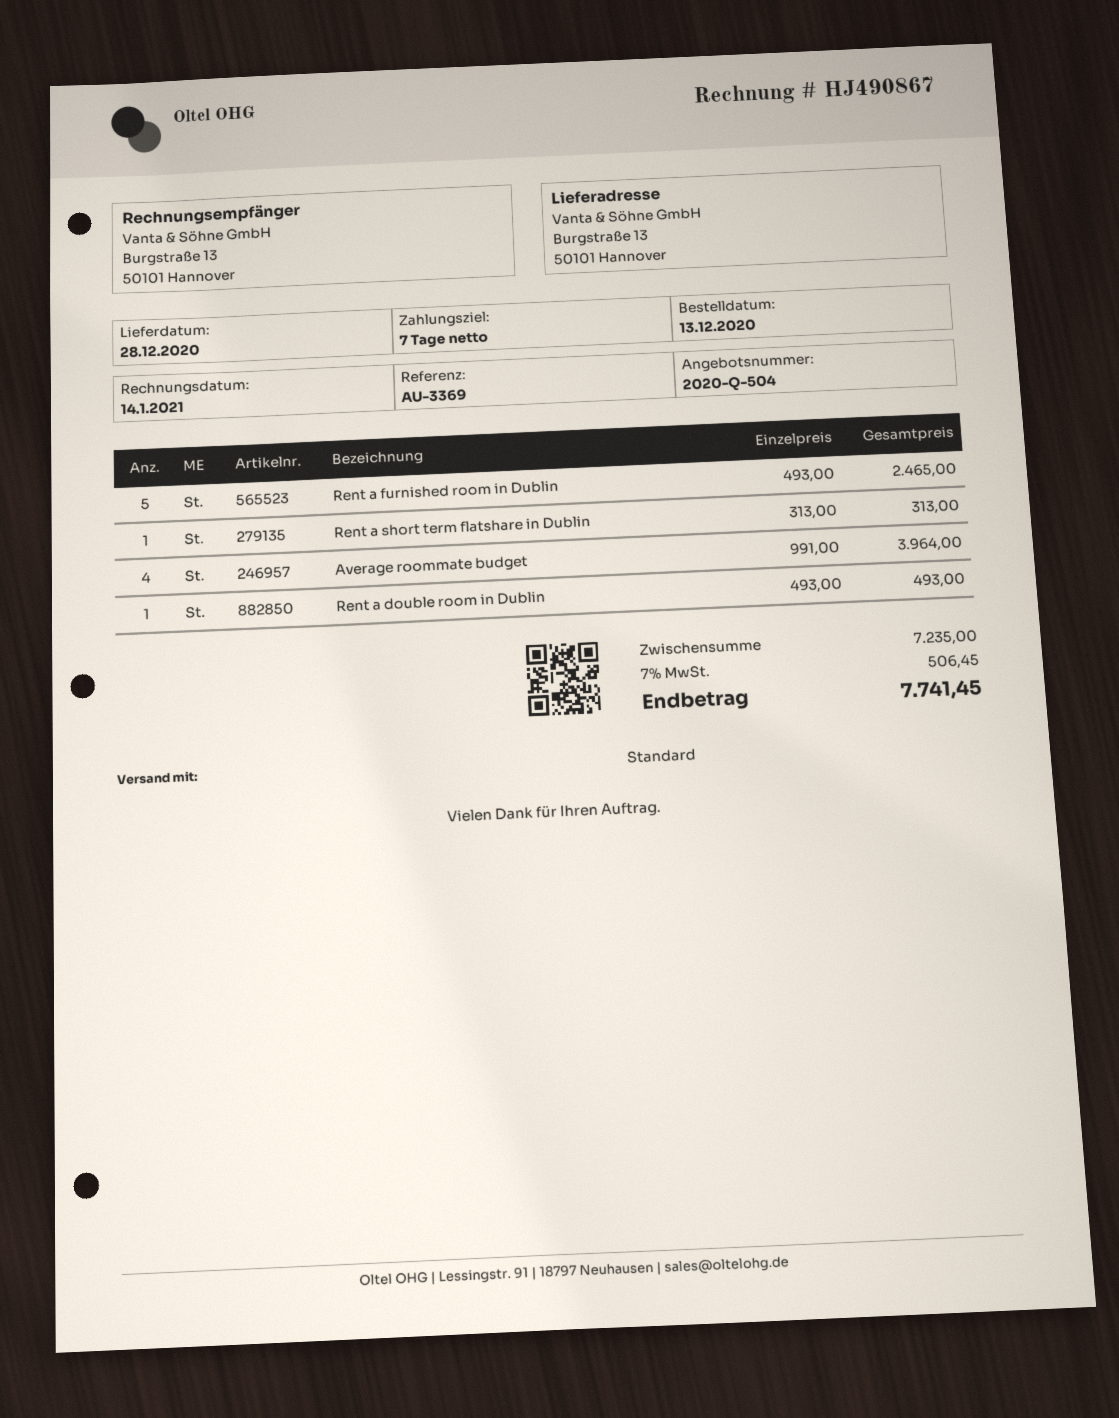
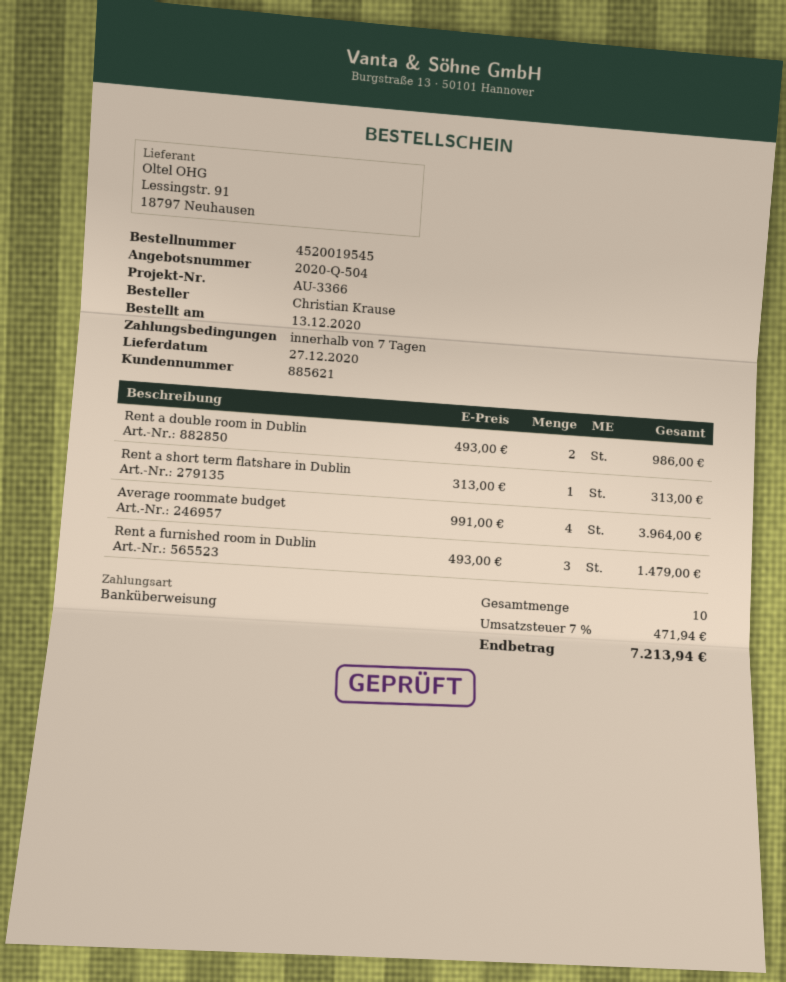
delivery date: 2020-12-28 -> 2020-12-27
reference: AU-3369 -> AU-3366
Rent a furnished room in Dublin: 5 x 493.00 = 2465.00 -> 3 x 493.00 = 1479.00
Rent a double room in Dublin: 1 x 493.00 = 493.00 -> 2 x 493.00 = 986.00
tax: 7% = 506.45 -> 7% = 471.94
total: 7741.45 -> 7213.94

